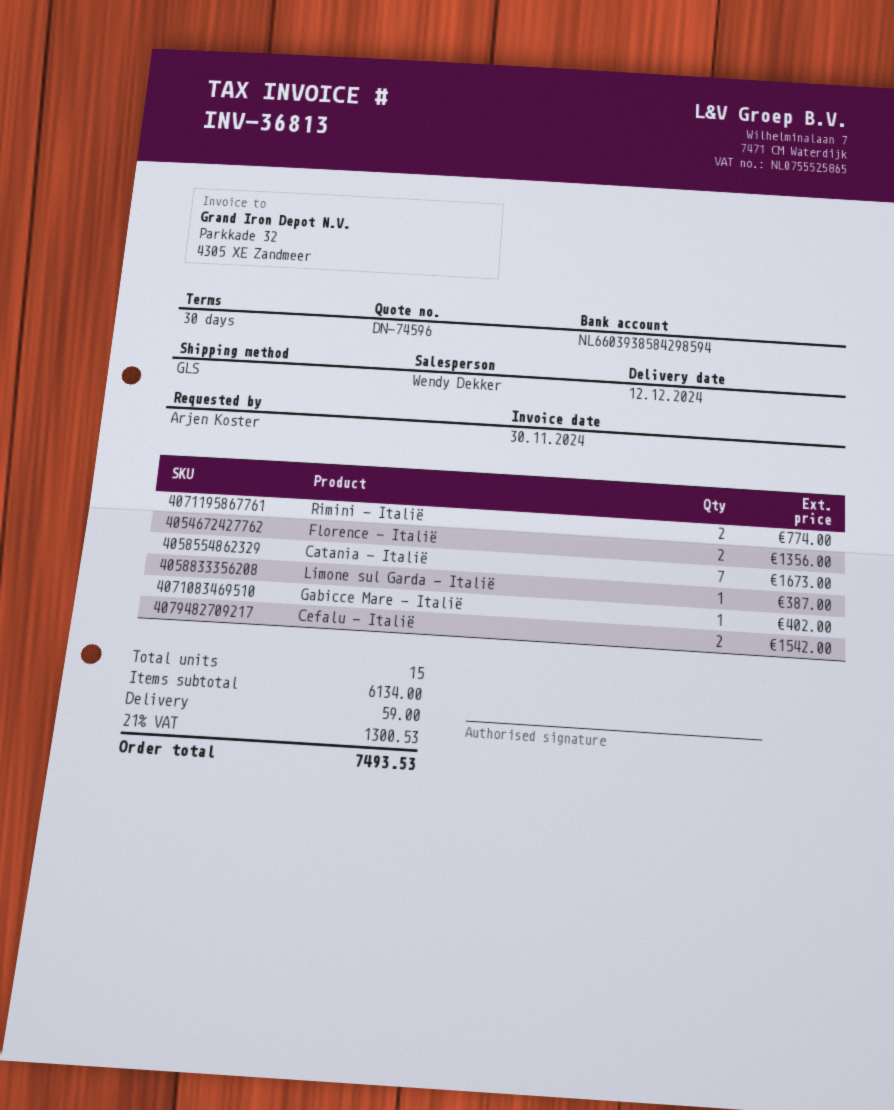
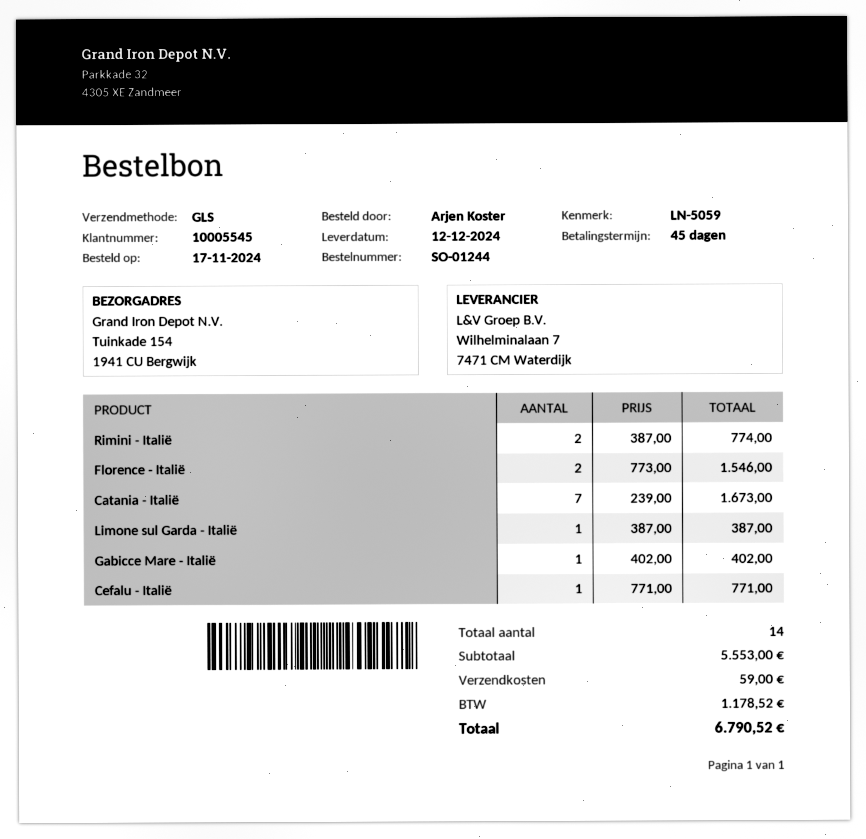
payment terms: 30 days -> 45 days
Florence - Italië: 2 for 1356.00 -> 2 for 1546.00
Cefalu - Italië: 2 for 1542.00 -> 1 for 771.00
total quantity: 15 -> 14
subtotal: 6134.00 -> 5553.00
tax: 1300.53 -> 1178.52
total: 7493.53 -> 6790.52

